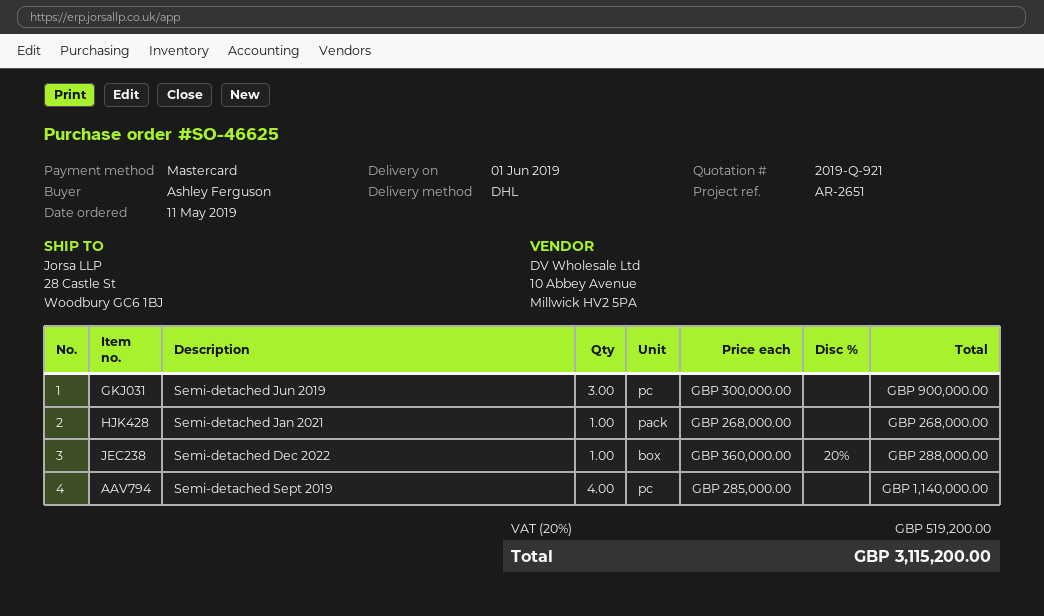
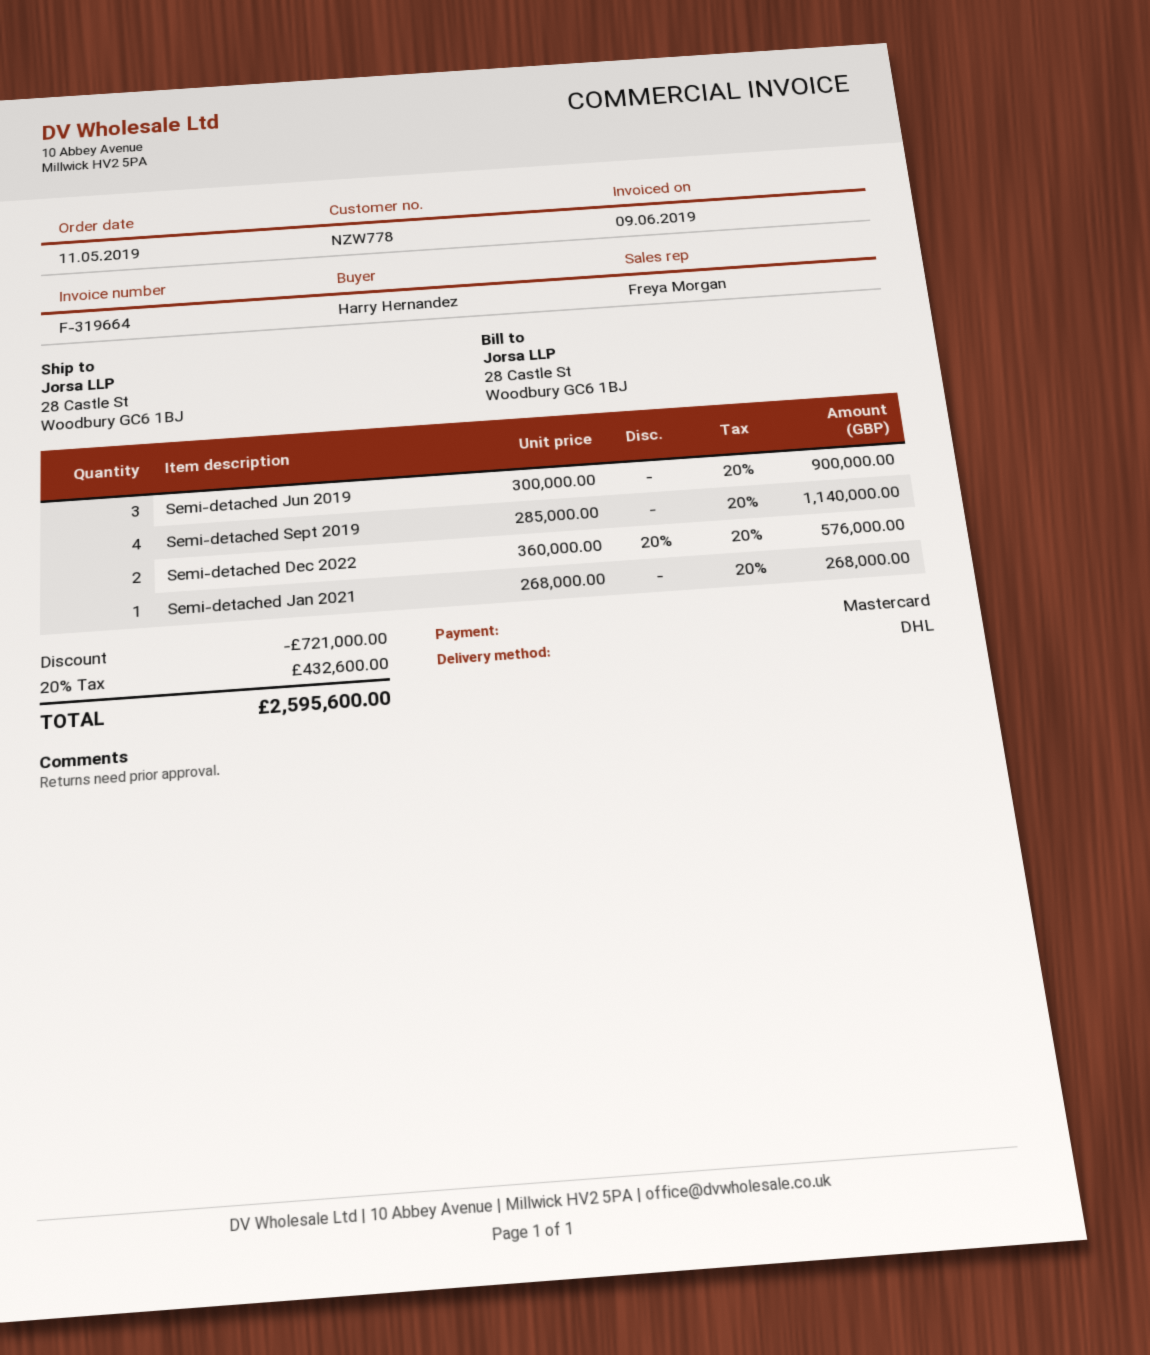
ordered by: Ashley Ferguson -> Harry Hernandez
Semi-detached Dec 2022: 1 x 360000.00 - 20% = 288000.00 -> 2 x 360000.00 - 20% = 576000.00
discount: none -> 721000.00
tax: 20% = 519200.00 -> 20% = 432600.00
total: 3115200.00 -> 2595600.00

